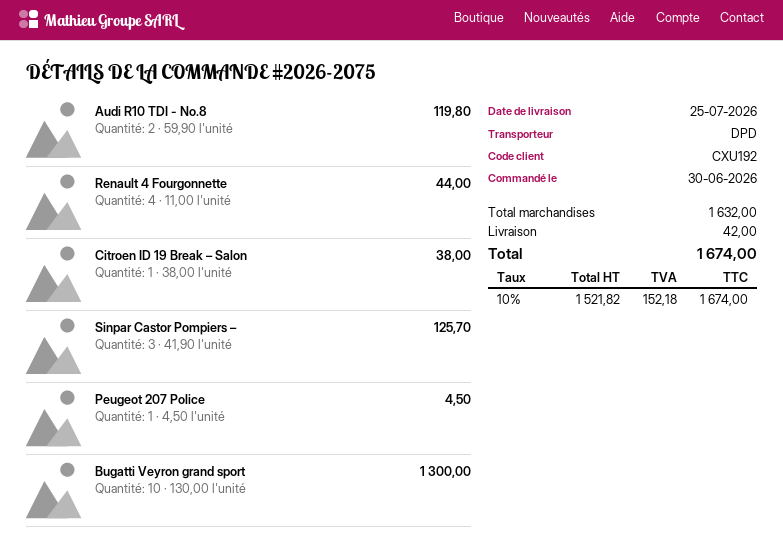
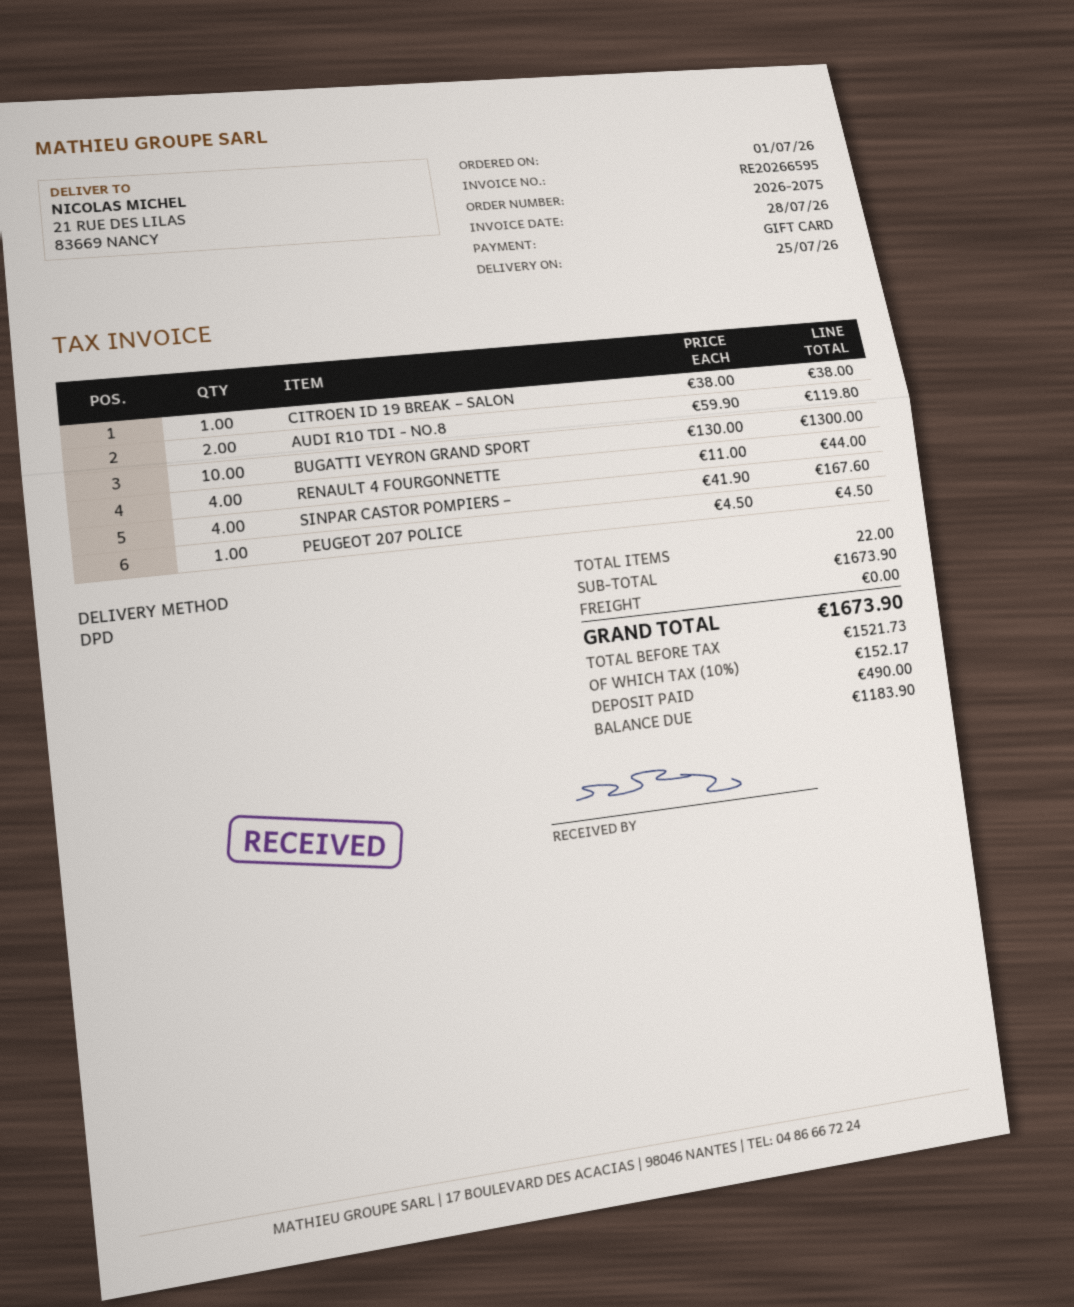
order date: 2026-06-30 -> 2026-07-01
Sinpar Castor Pompiers –: 3 x 41.90 = 125.70 -> 4 x 41.90 = 167.60
subtotal: 1632.00 -> 1673.90
shipping: 42.00 -> 0.00
net: 1521.82 -> 1521.73
tax: 10% = 152.18 -> 10% = 152.17
total: 1674.00 -> 1673.90

